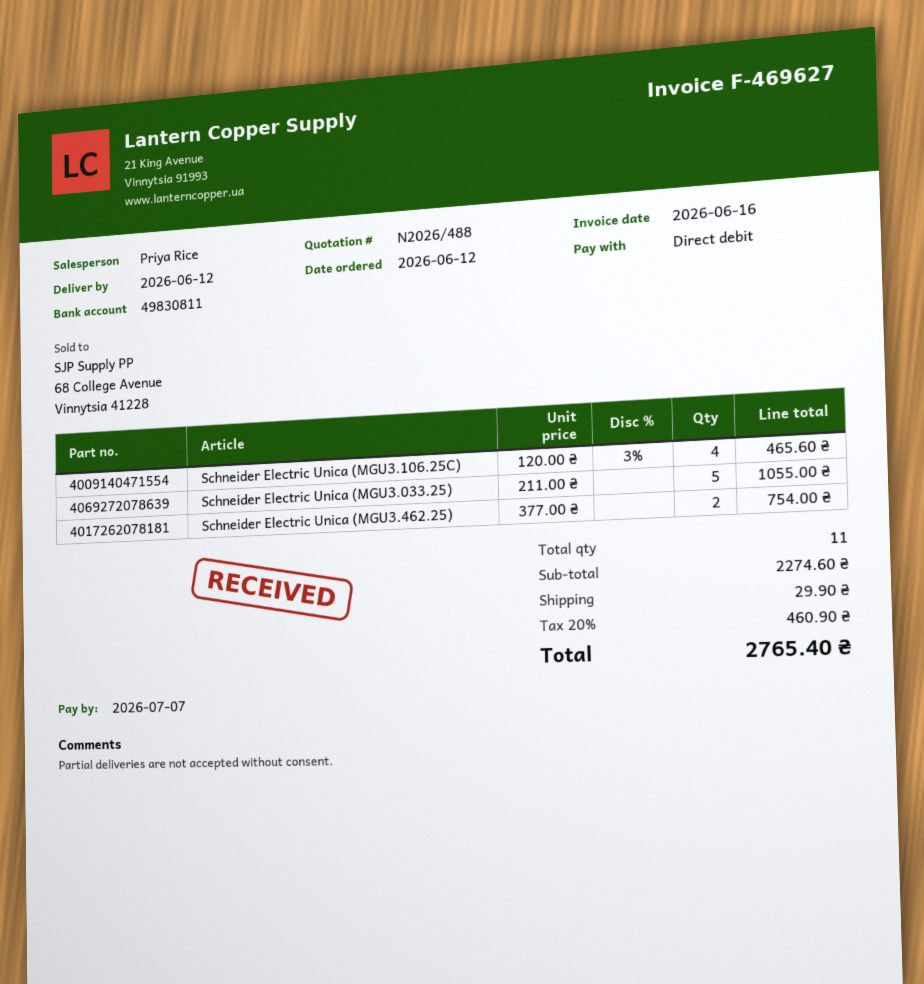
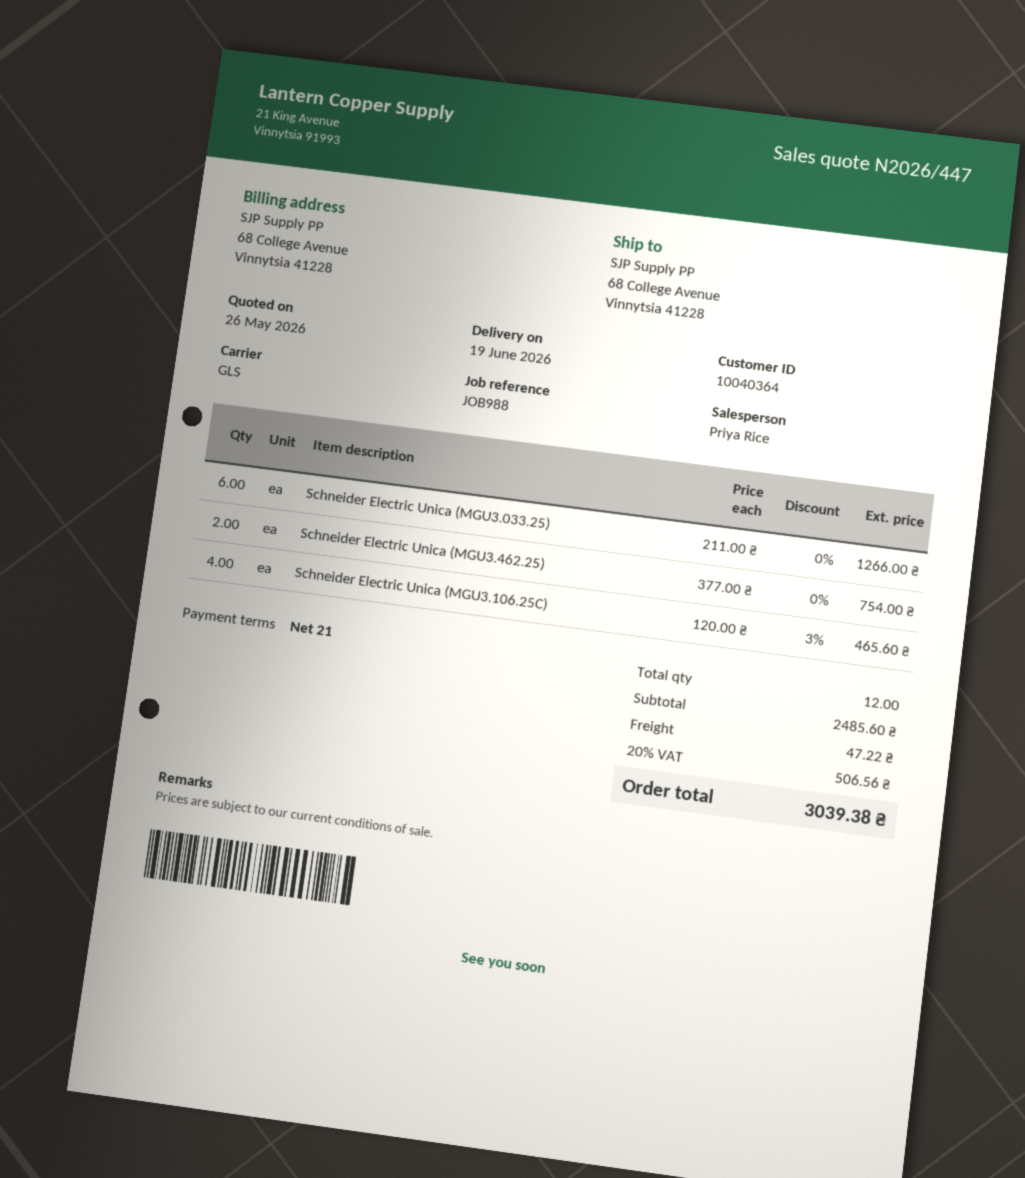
quote number: N2026/488 -> N2026/447
delivery date: 2026-06-12 -> 2026-06-19
Schneider Electric Unica (MGU3.033.25): 5 x 211.00 = 1055.00 -> 6 x 211.00 = 1266.00
total quantity: 11 -> 12
subtotal: 2274.60 -> 2485.60
shipping: 29.90 -> 47.22
tax: 20% = 460.90 -> 20% = 506.56
total: 2765.40 -> 3039.38

